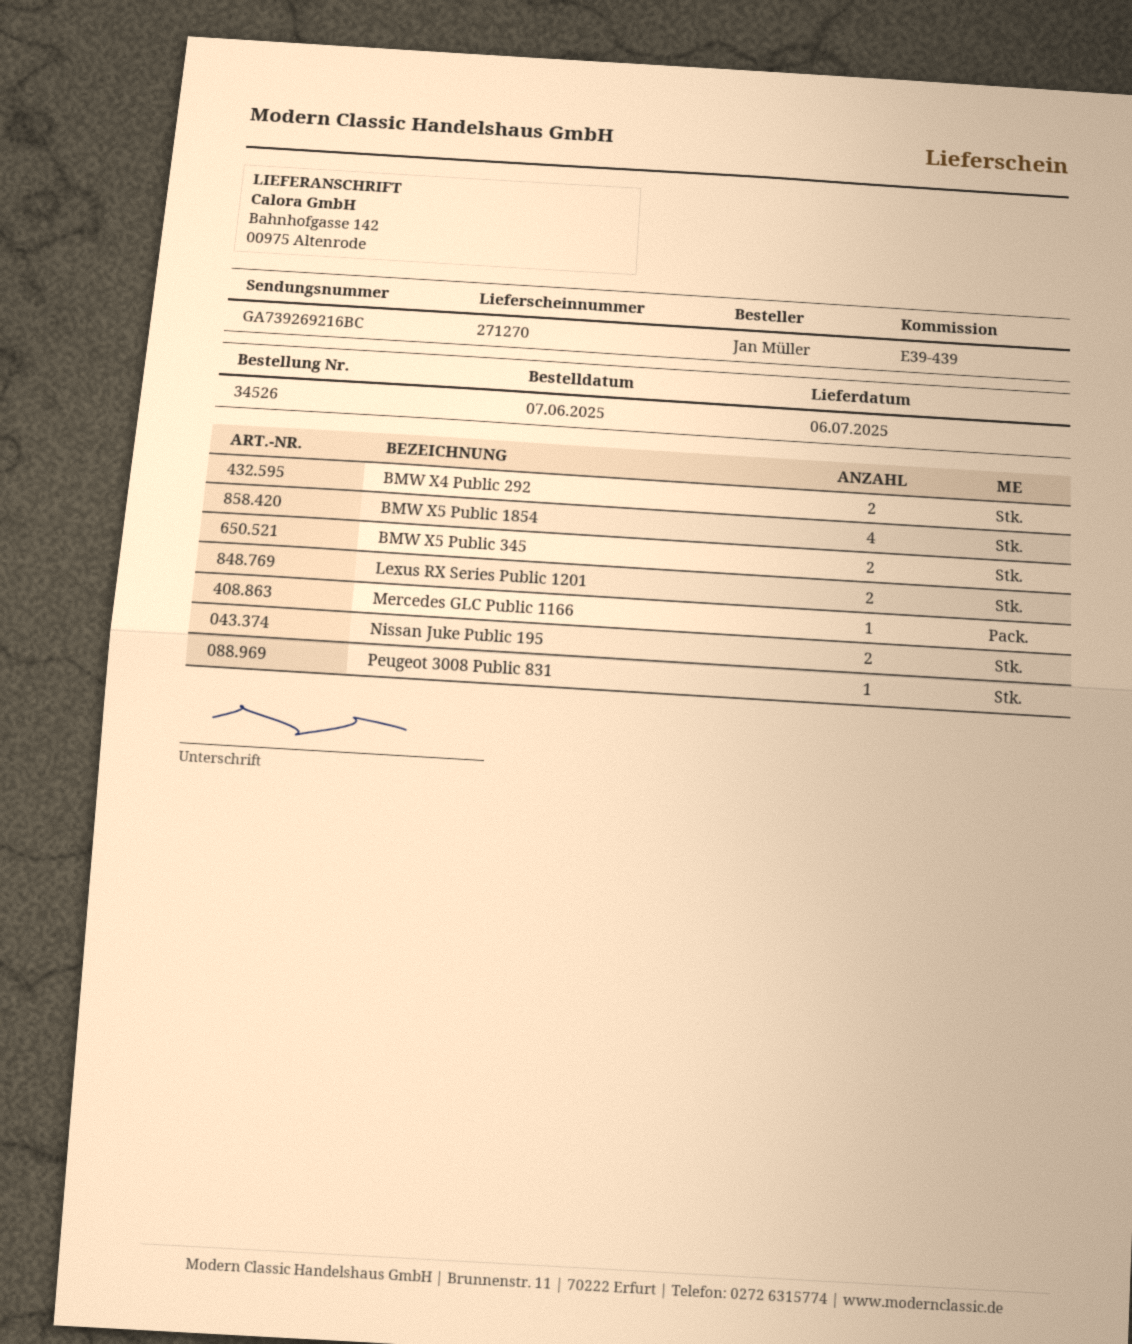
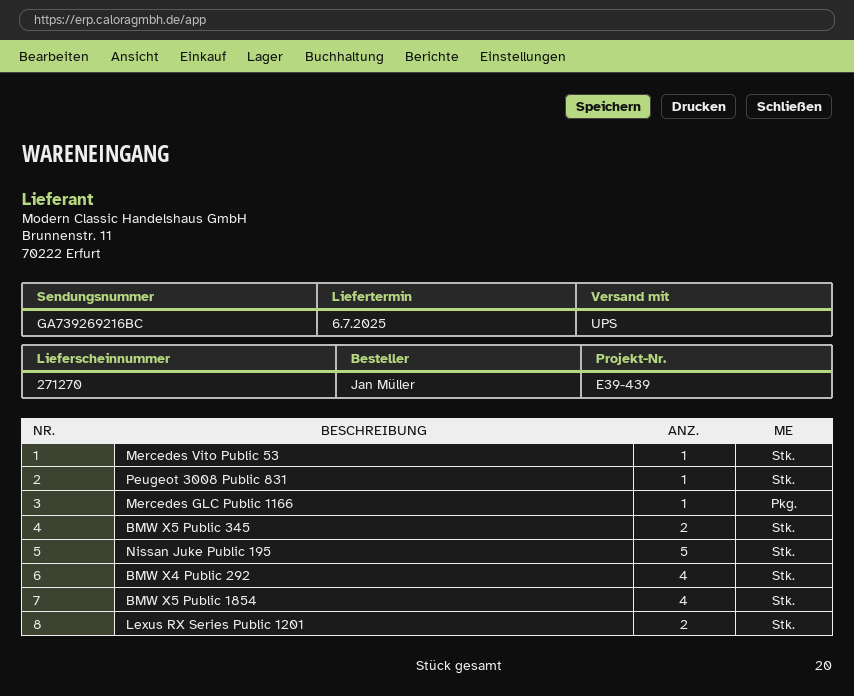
BMW X4 Public 292: 2 -> 4
Nissan Juke Public 195: 2 -> 5
Mercedes Vito Public 53: none -> 1

